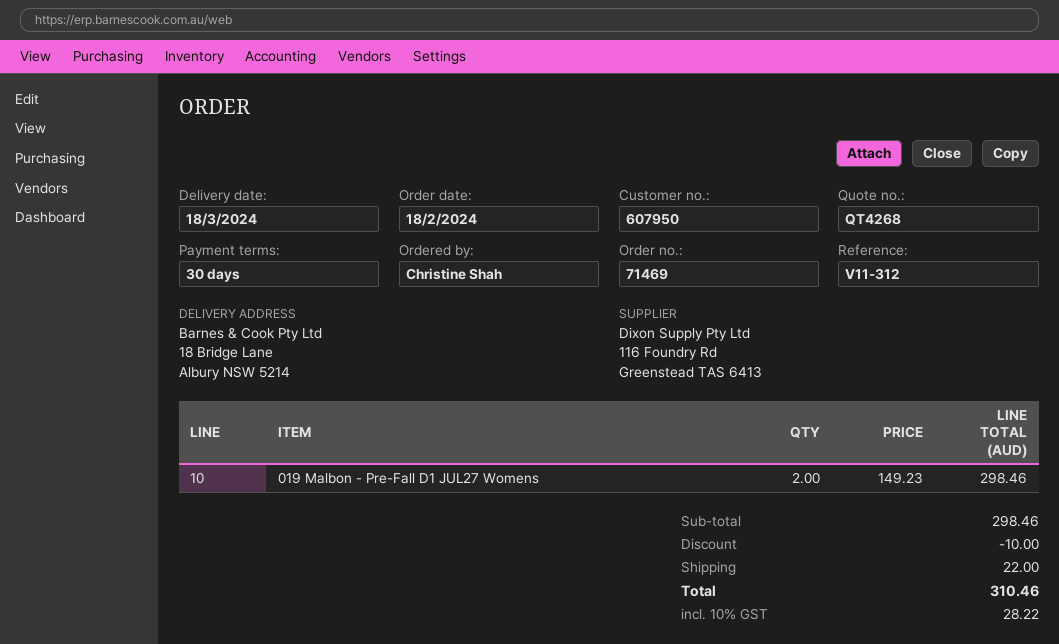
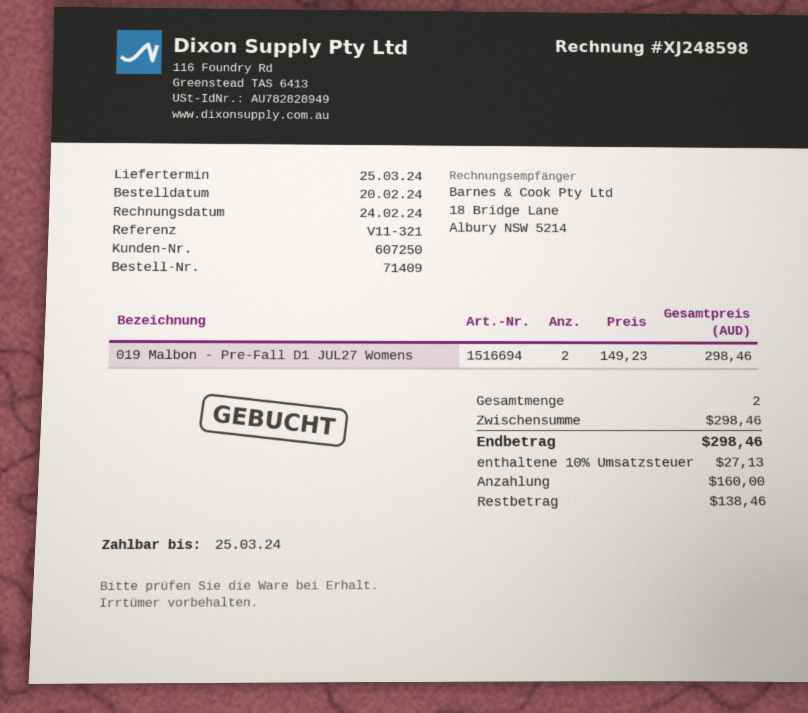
order number: 71469 -> 71409
order date: 2024-02-18 -> 2024-02-20
delivery date: 2024-03-18 -> 2024-03-25
customer number: 607950 -> 607250
reference: V11-312 -> V11-321
discount: 10.00 -> none
shipping: 22.00 -> none
tax: 10% = 28.22 -> 10% = 27.13
total: 310.46 -> 298.46

